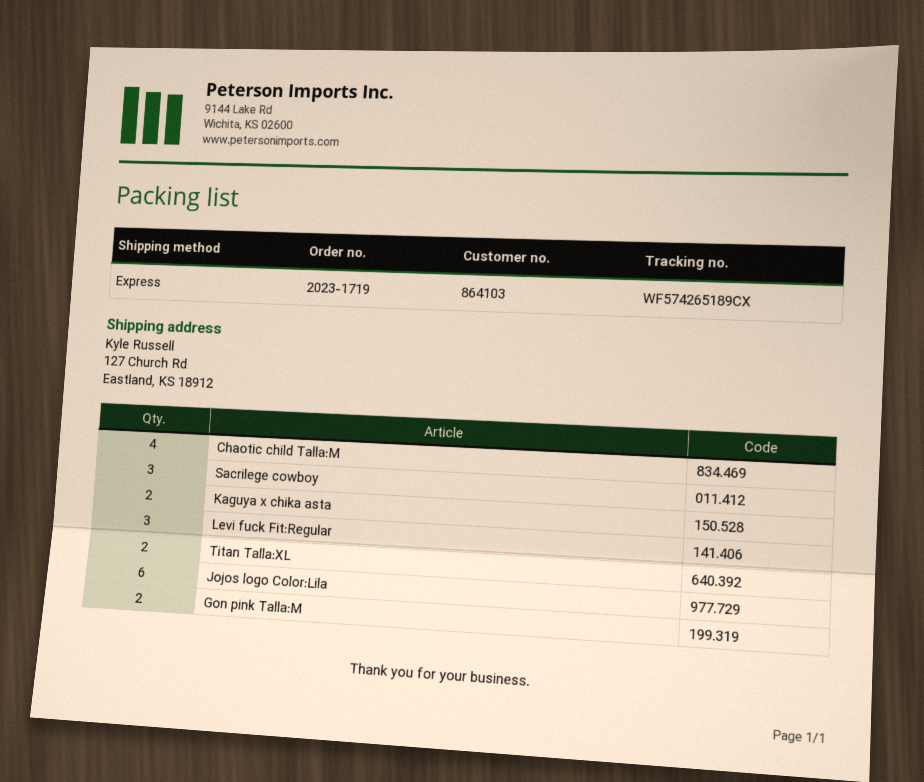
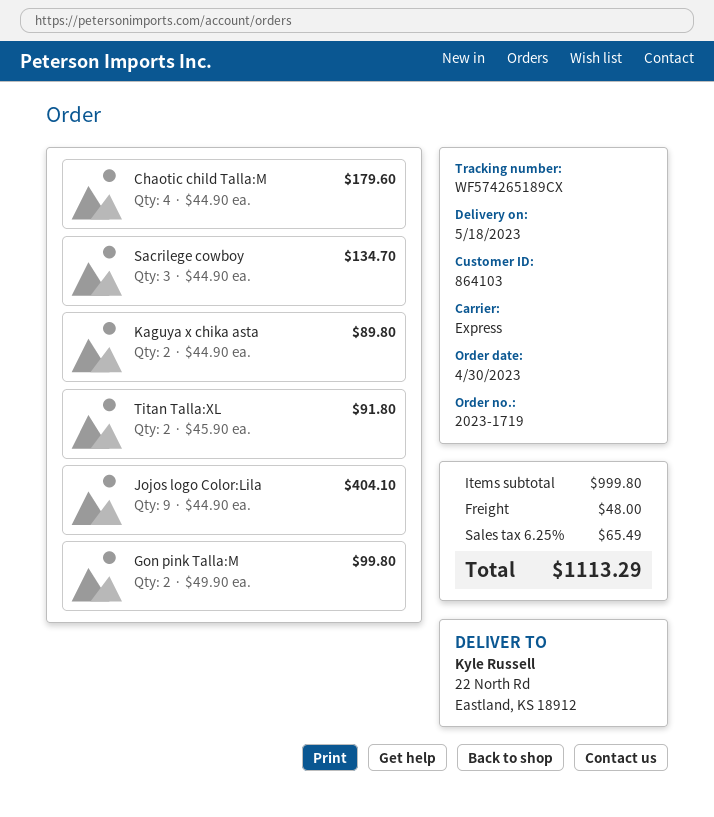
ship to: 127 Church Rd, Eastland, KS 18912 -> 22 North Rd, Eastland, KS 18912
Levi fuck Fit:Regular: 3 -> none
Jojos logo Color:Lila: 6 -> 9

